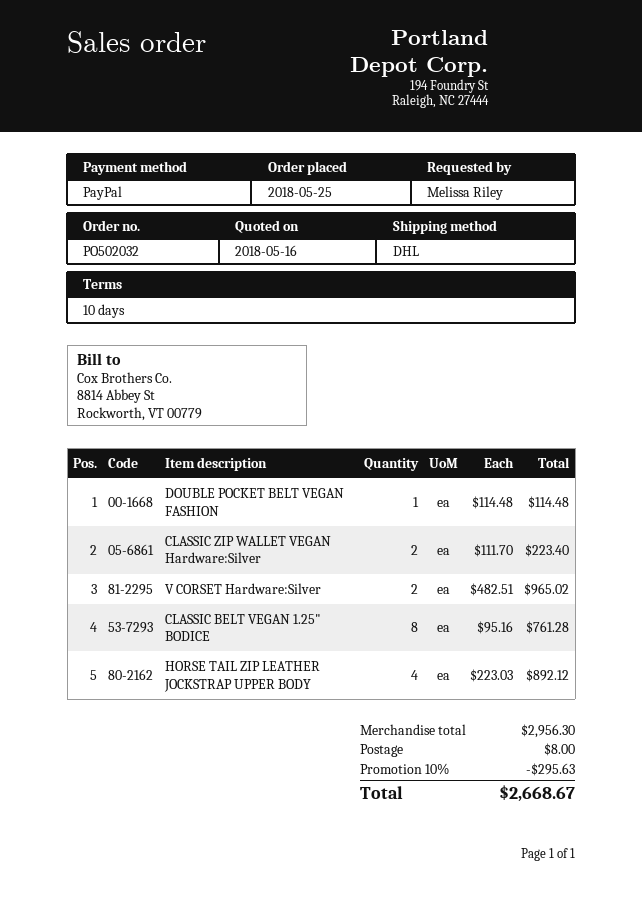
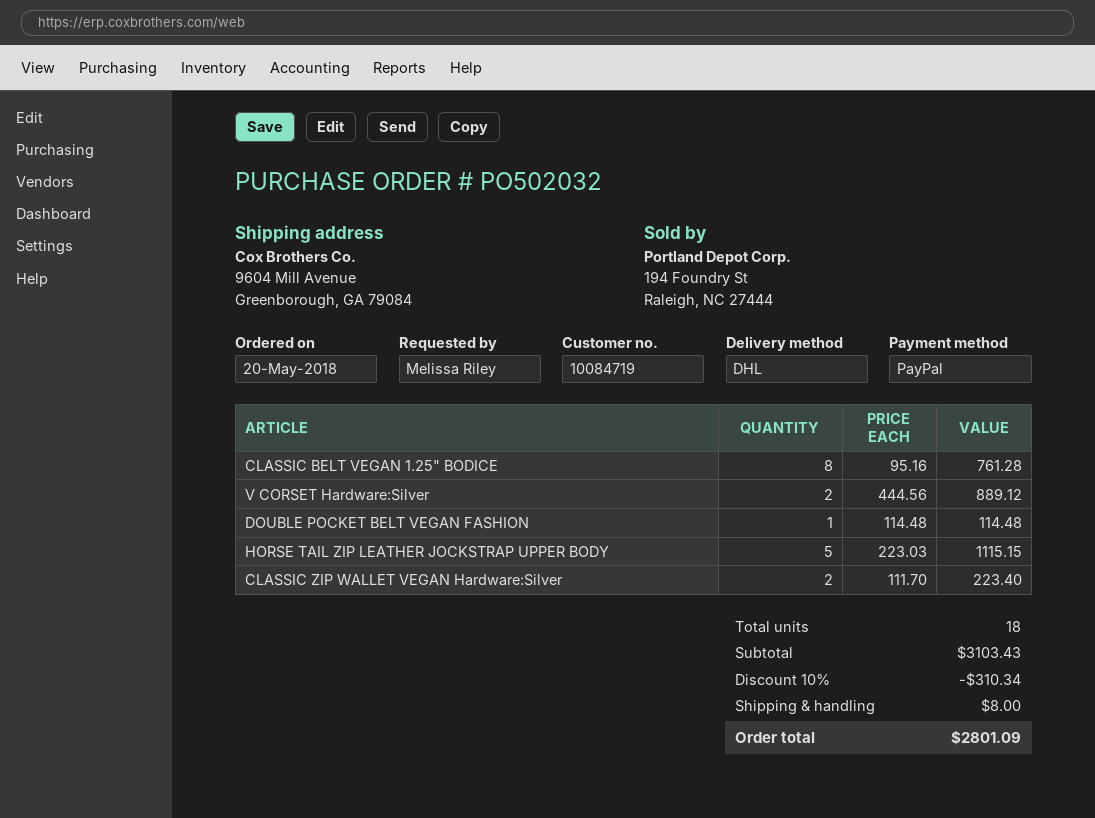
order date: 2018-05-25 -> 2018-05-20
V CORSET Hardware:Silver: 2 x 482.51 = 965.02 -> 2 x 444.56 = 889.12
HORSE TAIL ZIP LEATHER JOCKSTRAP UPPER BODY: 4 x 223.03 = 892.12 -> 5 x 223.03 = 1115.15
subtotal: 2956.30 -> 3103.43
discount: 10% = 295.63 -> 10% = 310.34
total: 2668.67 -> 2801.09

